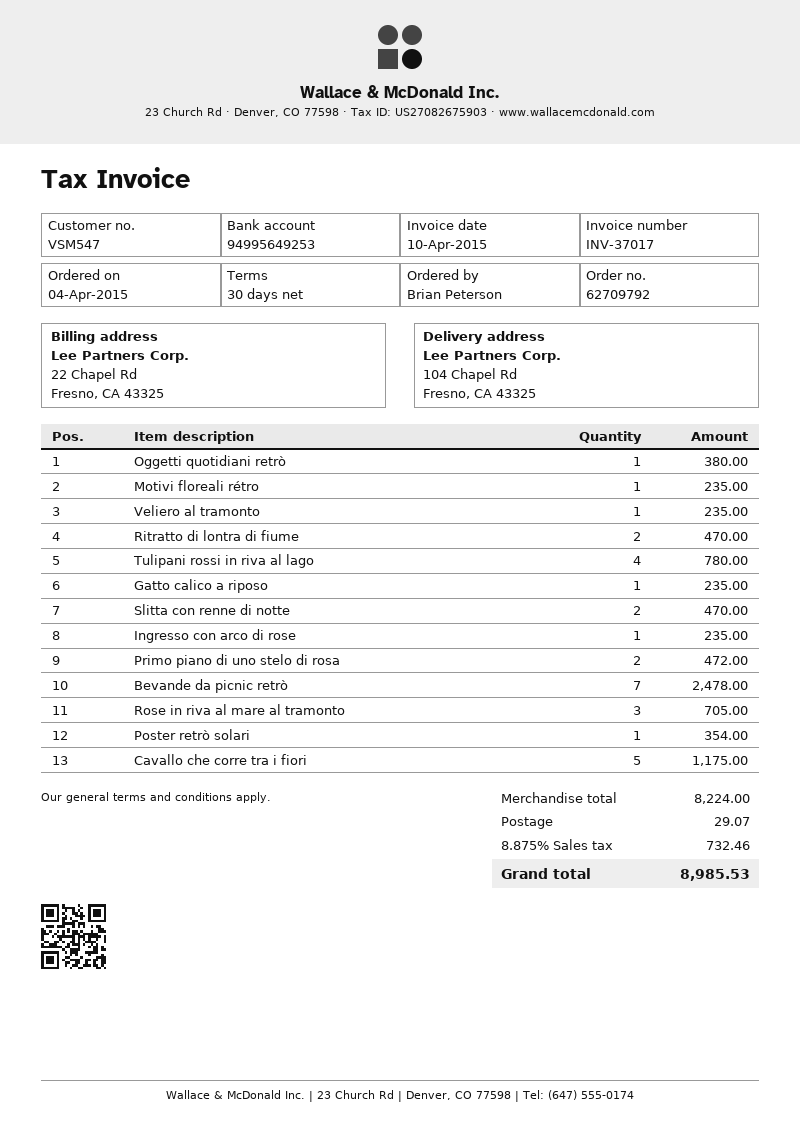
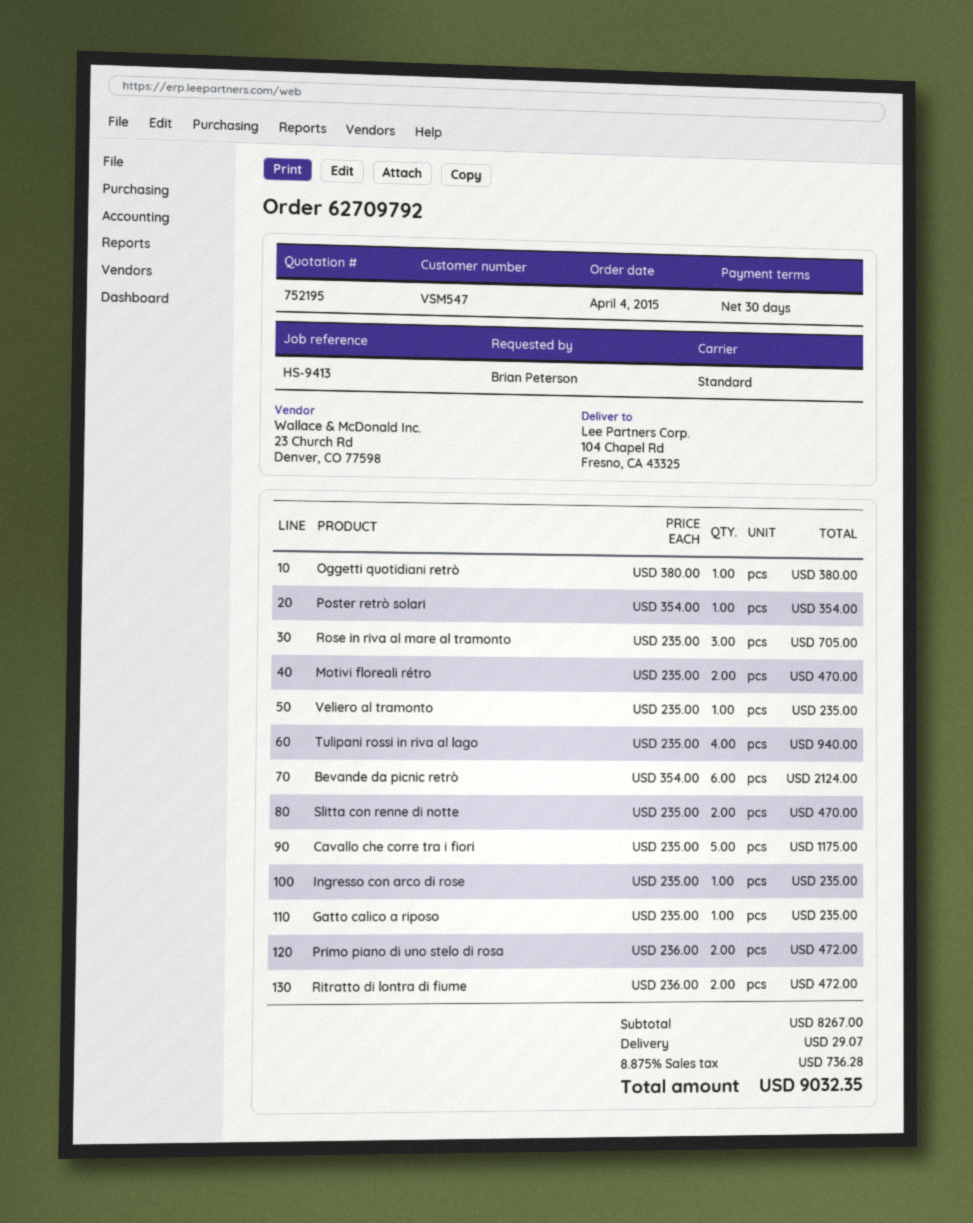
Motivi floreali rétro: 1 for 235.00 -> 2 for 470.00
Ritratto di lontra di fiume: 2 for 470.00 -> 2 for 472.00
Tulipani rossi in riva al lago: 4 for 780.00 -> 4 for 940.00
Bevande da picnic retrò: 7 for 2478.00 -> 6 for 2124.00
subtotal: 8224.00 -> 8267.00
tax: 8.875% = 732.46 -> 8.875% = 736.28
total: 8985.53 -> 9032.35

